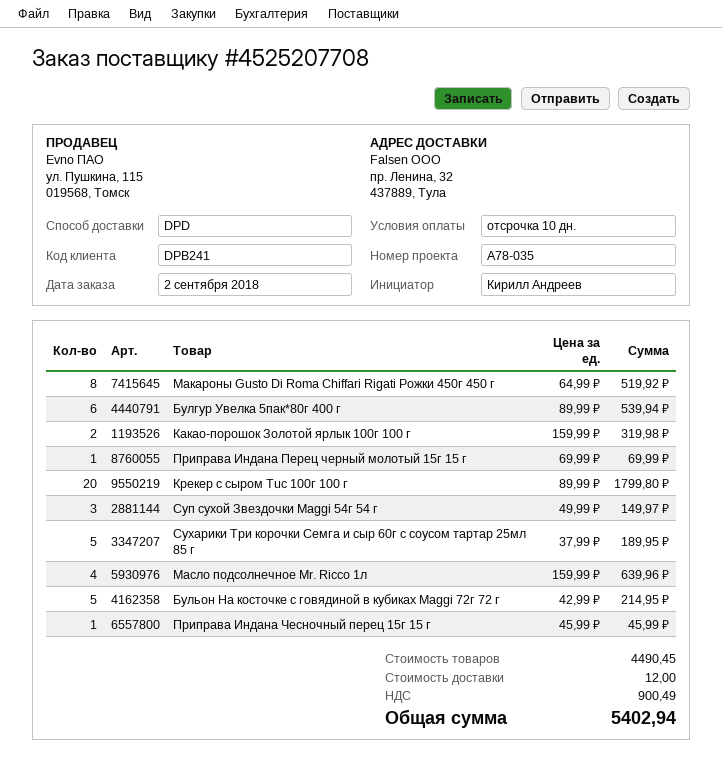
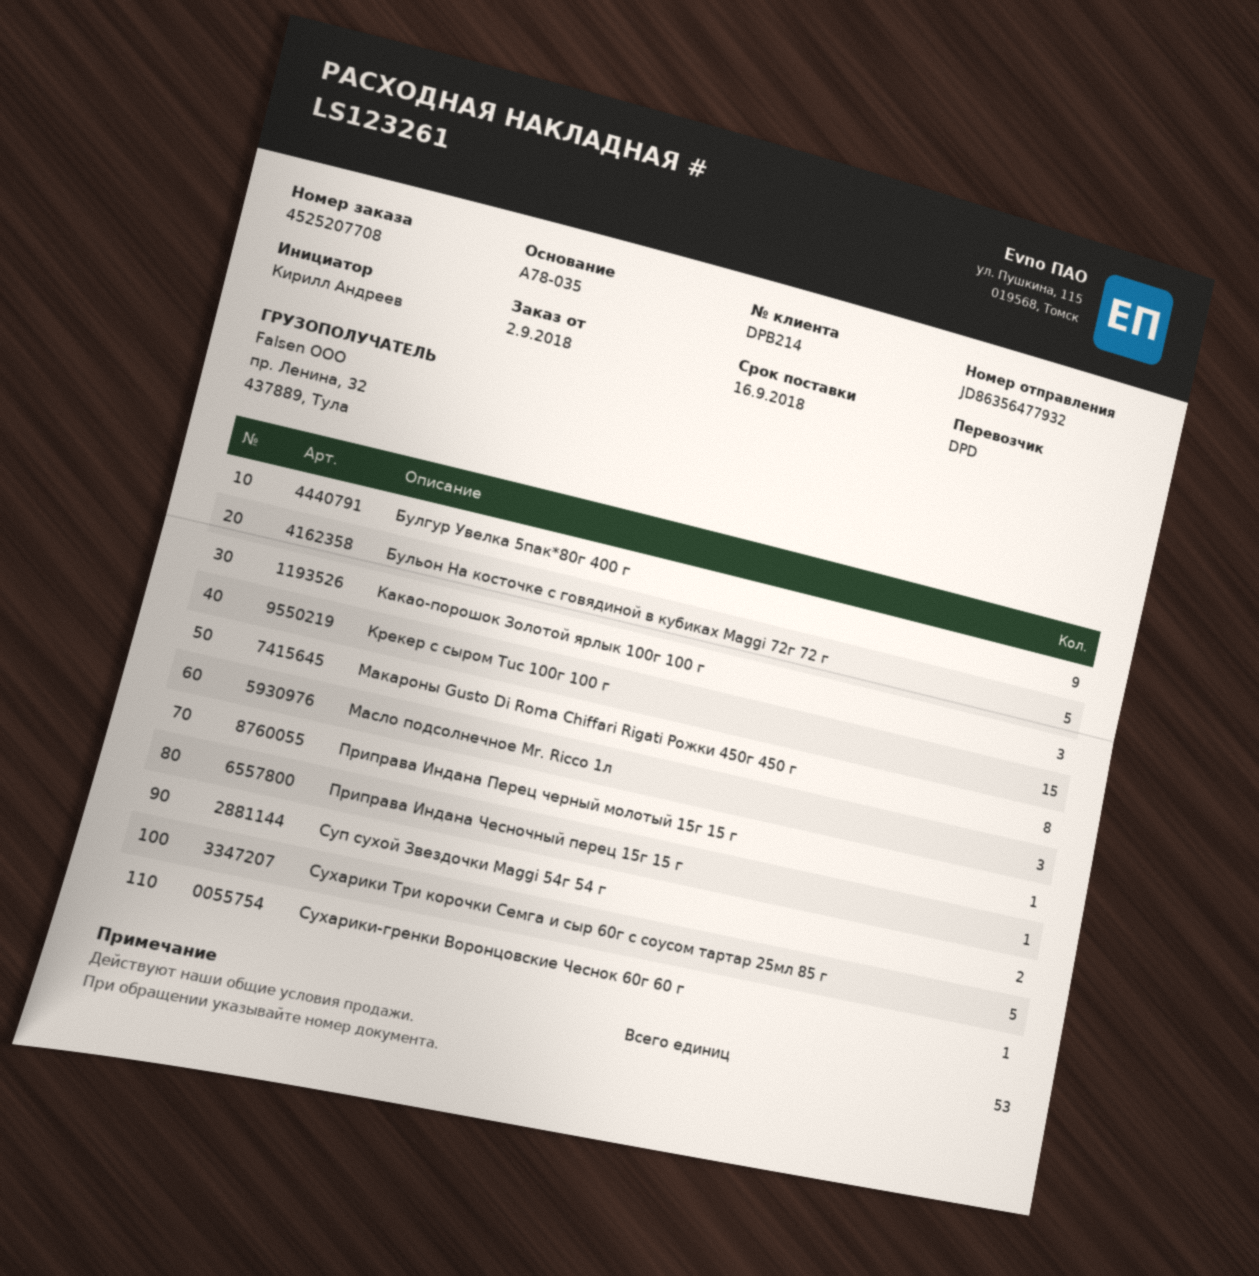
customer number: DPB241 -> DPB214
Булгур Увелка 5пак*80г 400 г: 6 -> 9
Какао-порошок Золотой ярлык 100г 100 г: 2 -> 3
Крекер с сыром Tuc 100г 100 г: 20 -> 15
Суп сухой Звездочки Maggi 54г 54 г: 3 -> 2
Масло подсолнечное Mr. Ricco 1л: 4 -> 3
Сухарики-гренки Воронцовские Чеснок 60г 60 г: none -> 1

